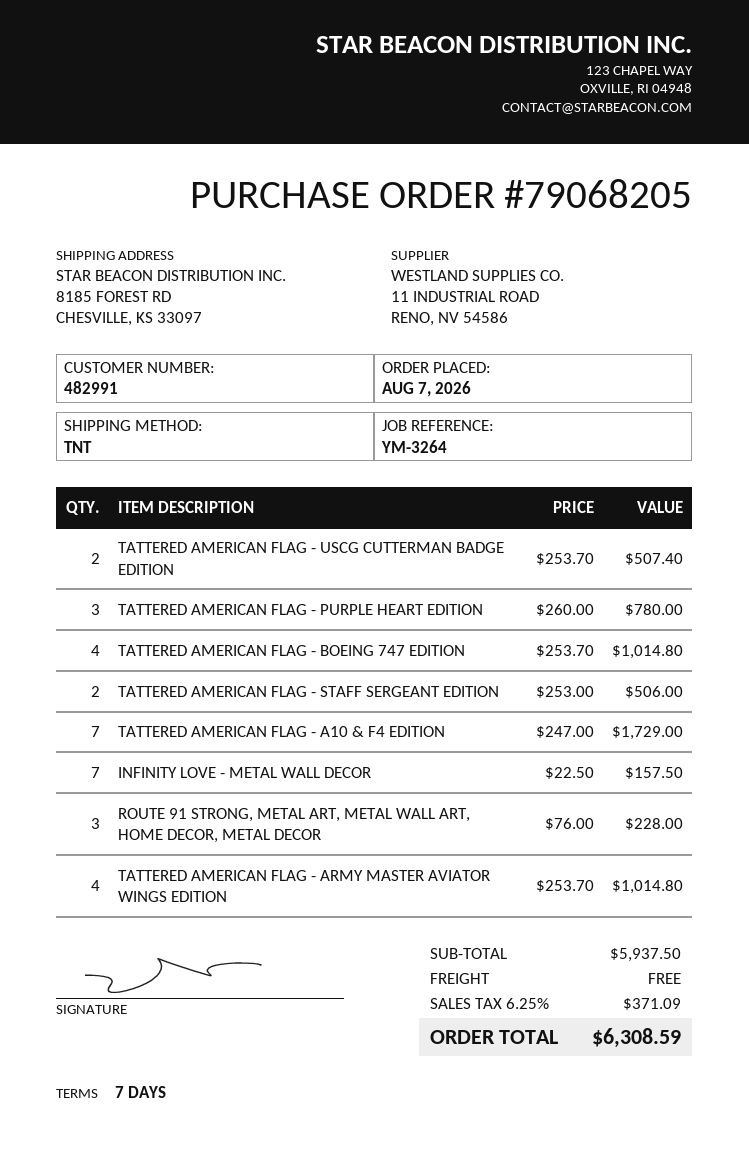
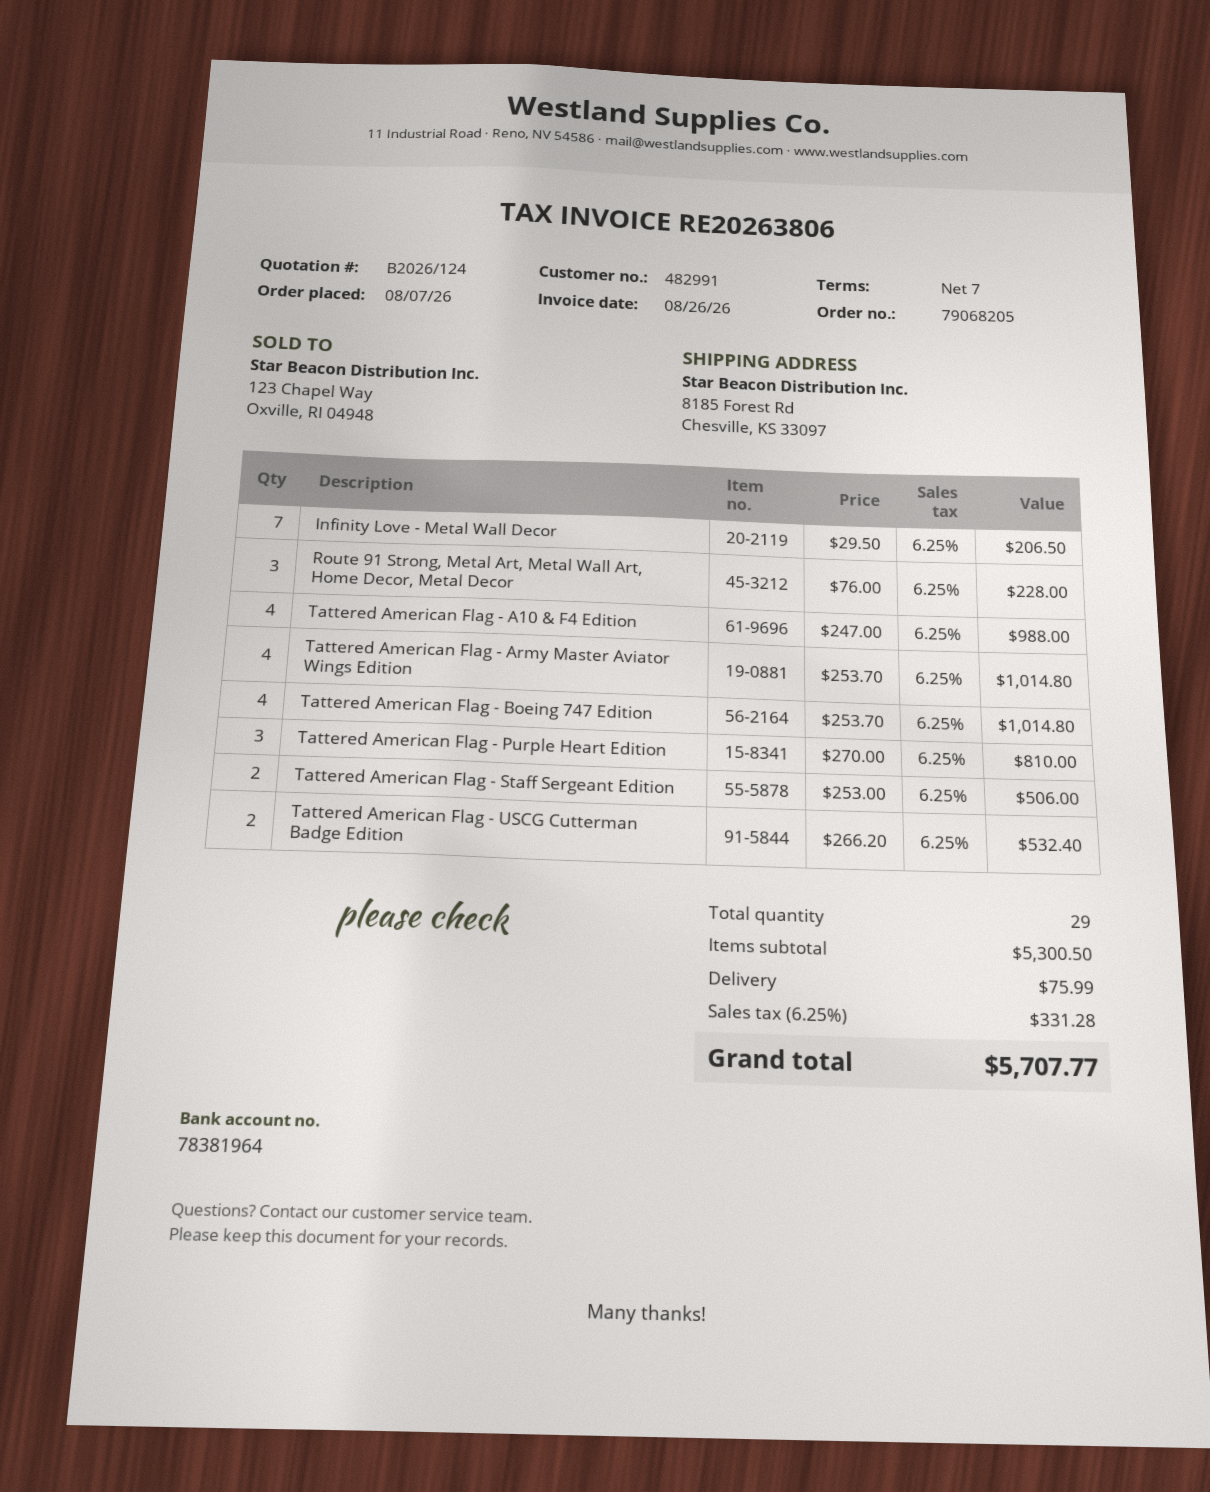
TATTERED AMERICAN FLAG - USCG CUTTERMAN BADGE EDITION: 2 x 253.70 = 507.40 -> 2 x 266.20 = 532.40
TATTERED AMERICAN FLAG - PURPLE HEART EDITION: 3 x 260.00 = 780.00 -> 3 x 270.00 = 810.00
TATTERED AMERICAN FLAG - A10 & F4 EDITION: 7 x 247.00 = 1729.00 -> 4 x 247.00 = 988.00
INFINITY LOVE - METAL WALL DECOR: 7 x 22.50 = 157.50 -> 7 x 29.50 = 206.50
subtotal: 5937.50 -> 5300.50
shipping: 0.00 -> 75.99
tax: 6.25% = 371.09 -> 6.25% = 331.28
total: 6308.59 -> 5707.77

